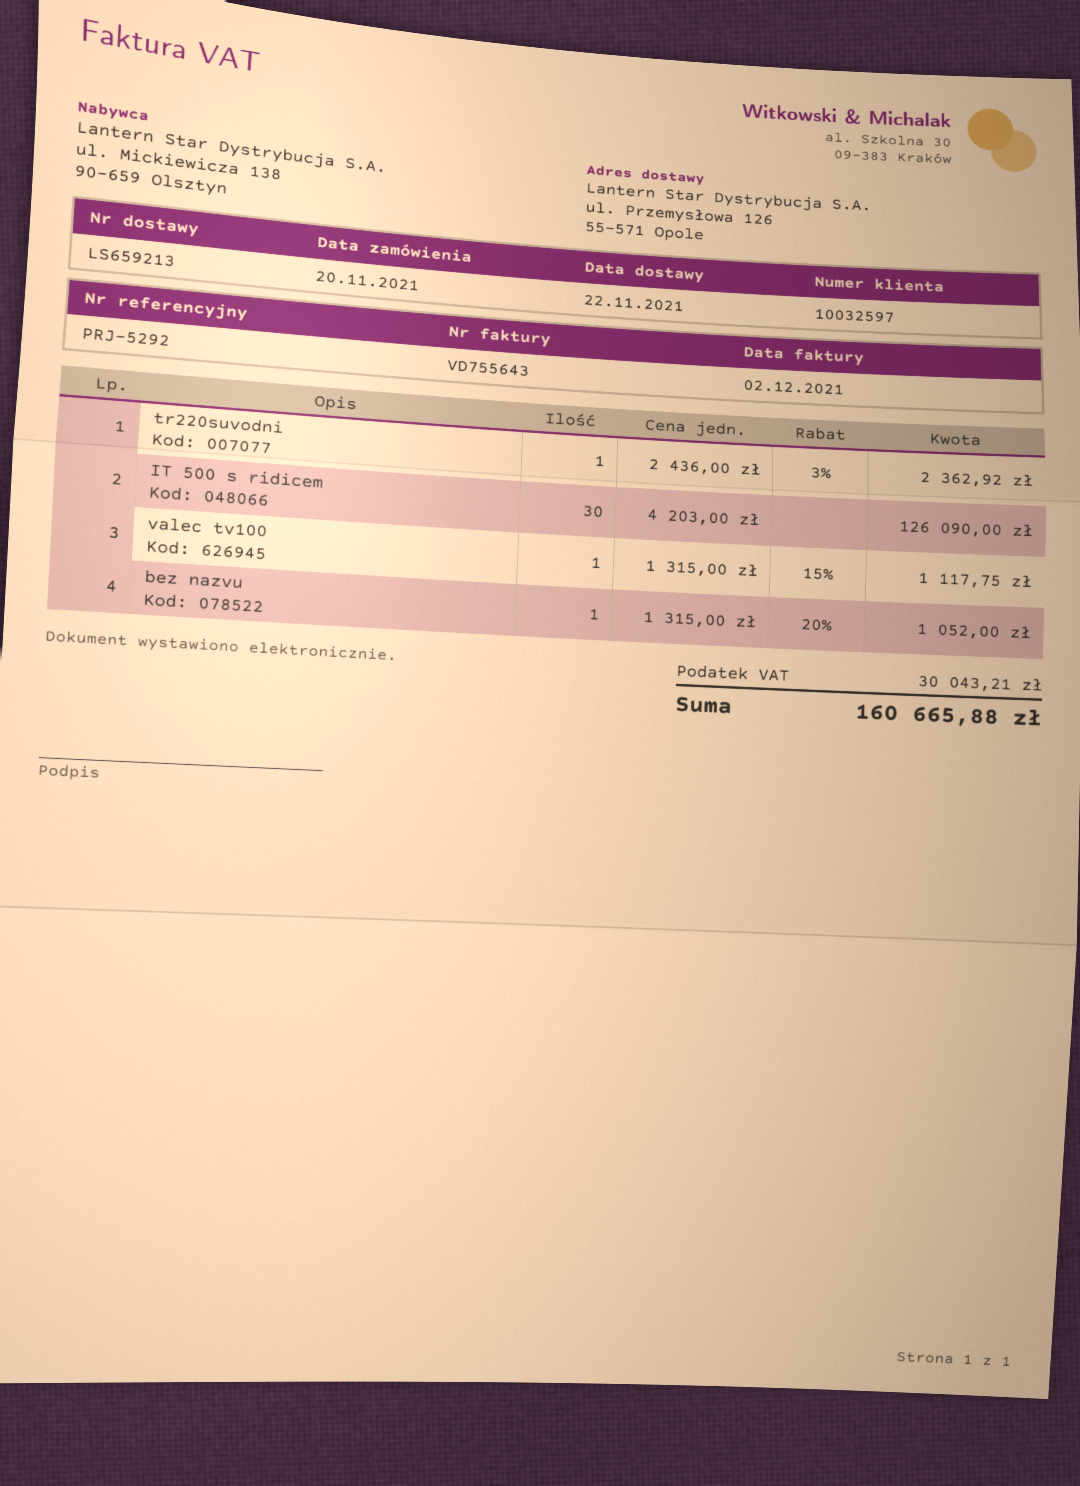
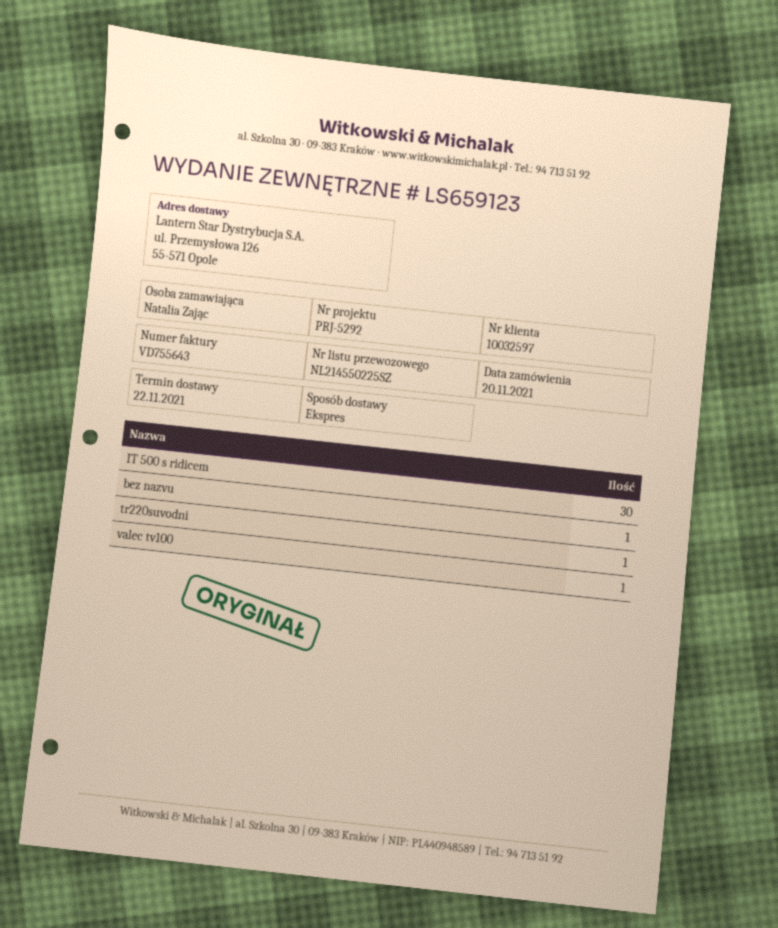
delivery note number: LS659213 -> LS659123

